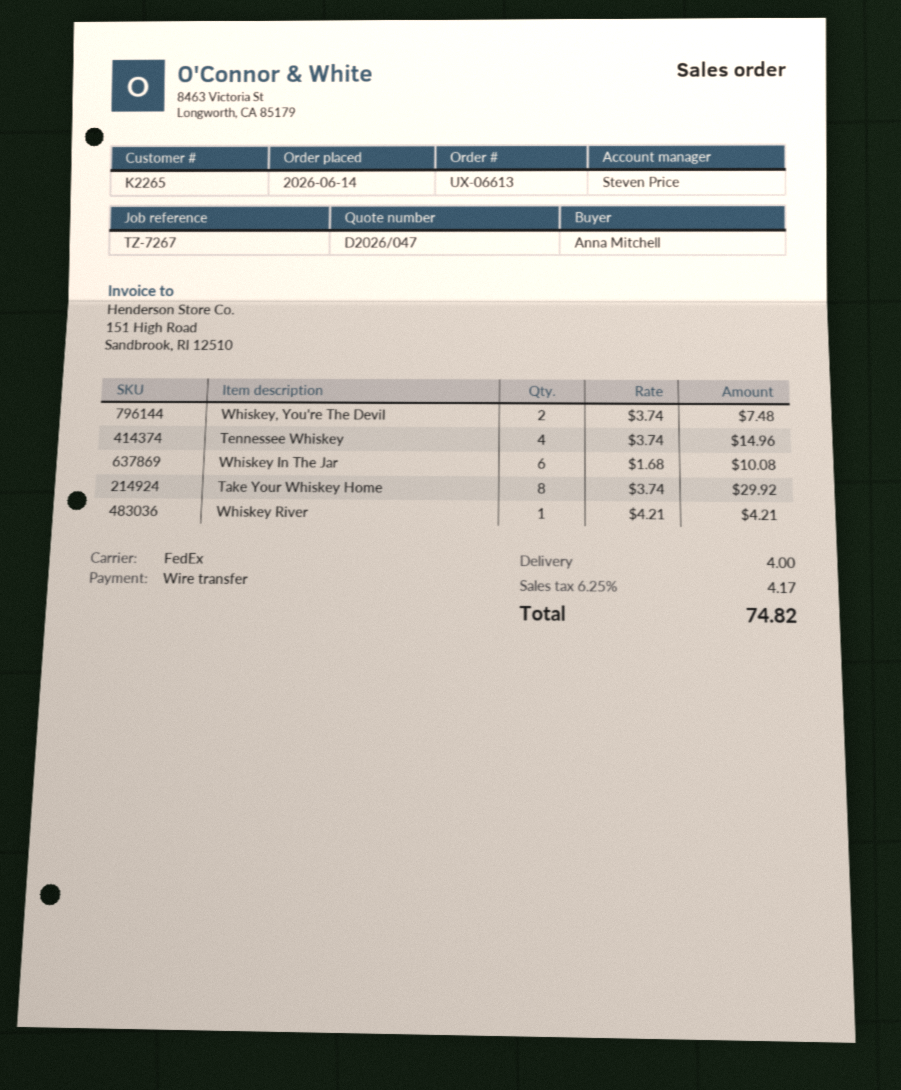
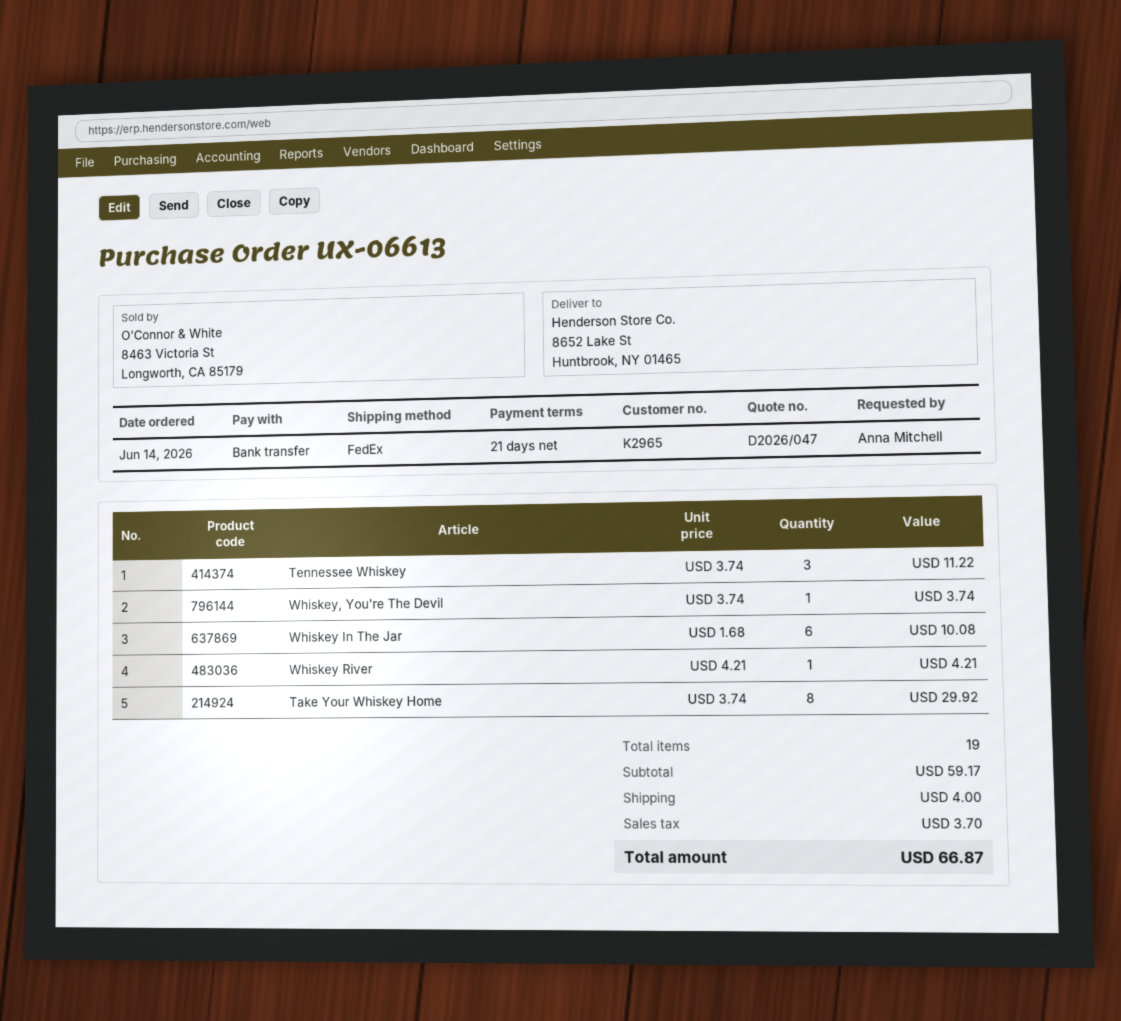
customer number: K2265 -> K2965
Whiskey, You're The Devil: 2 x 3.74 = 7.48 -> 1 x 3.74 = 3.74
Tennessee Whiskey: 4 x 3.74 = 14.96 -> 3 x 3.74 = 11.22
tax: 4.17 -> 3.70
total: 74.82 -> 66.87

